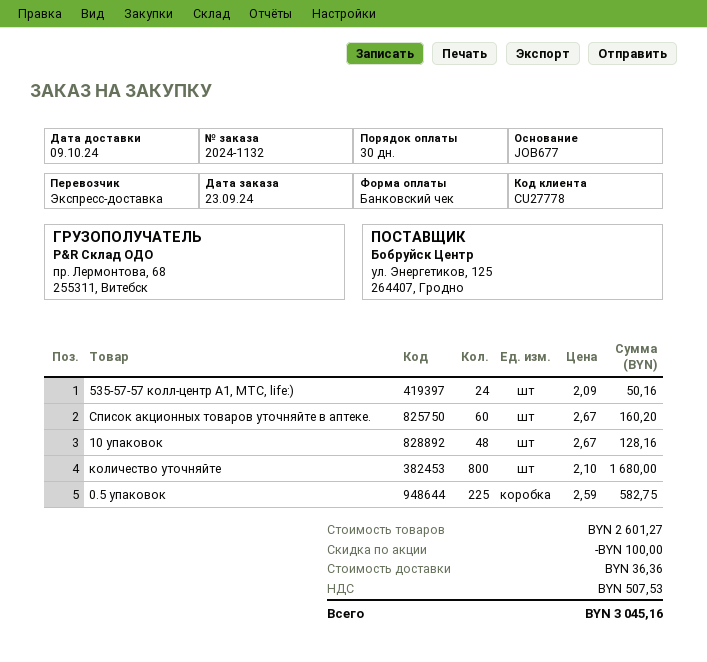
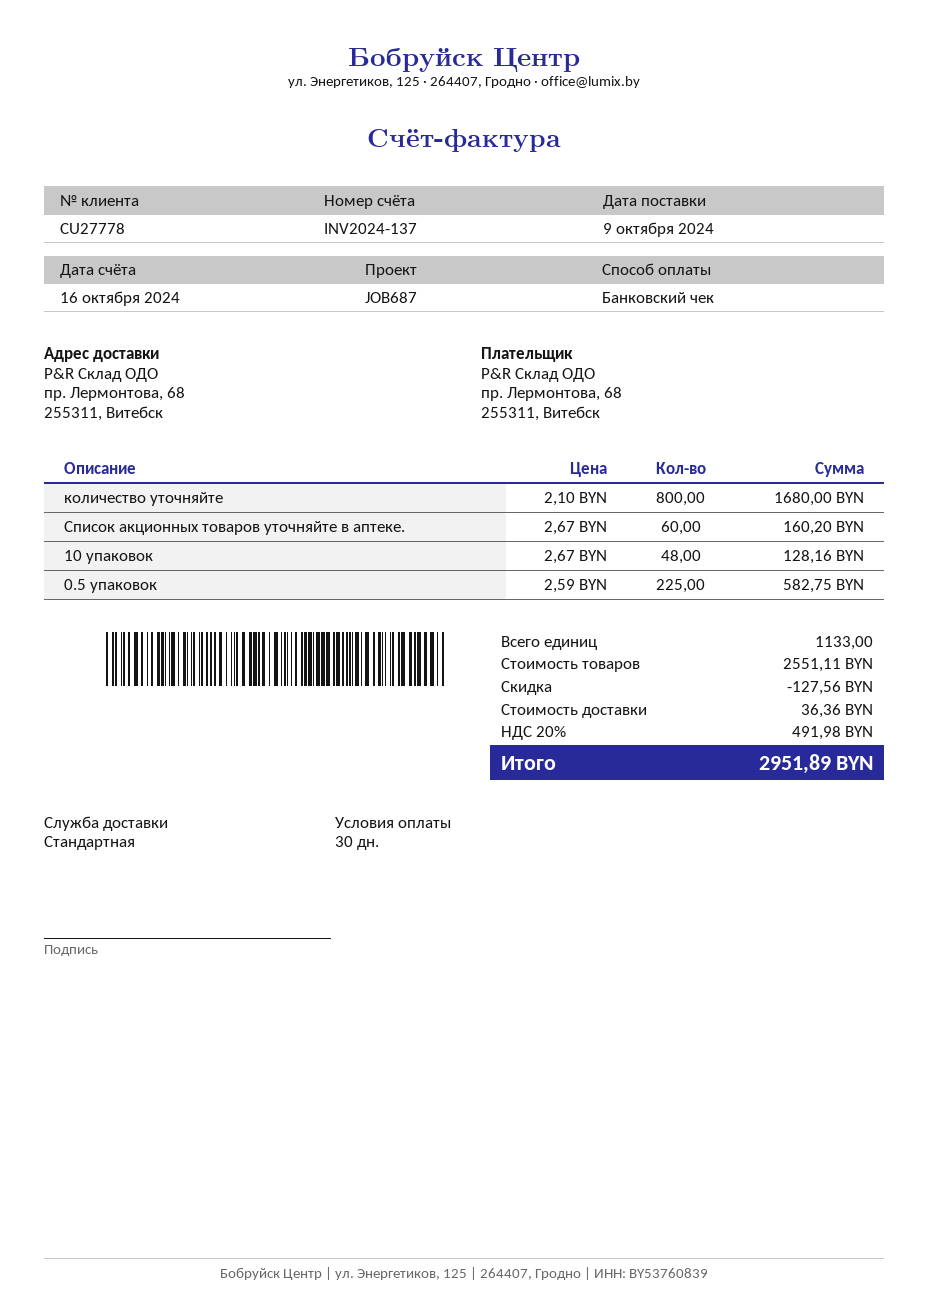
reference: JOB677 -> JOB687
shipping method: express -> standard
535-57-57 колл-центр А1, МТС, life:): 24 x 2.09 = 50.16 -> none
subtotal: 2601.27 -> 2551.11
discount: 100.00 -> 127.56
tax: 507.53 -> 491.98
total: 3045.16 -> 2951.89

